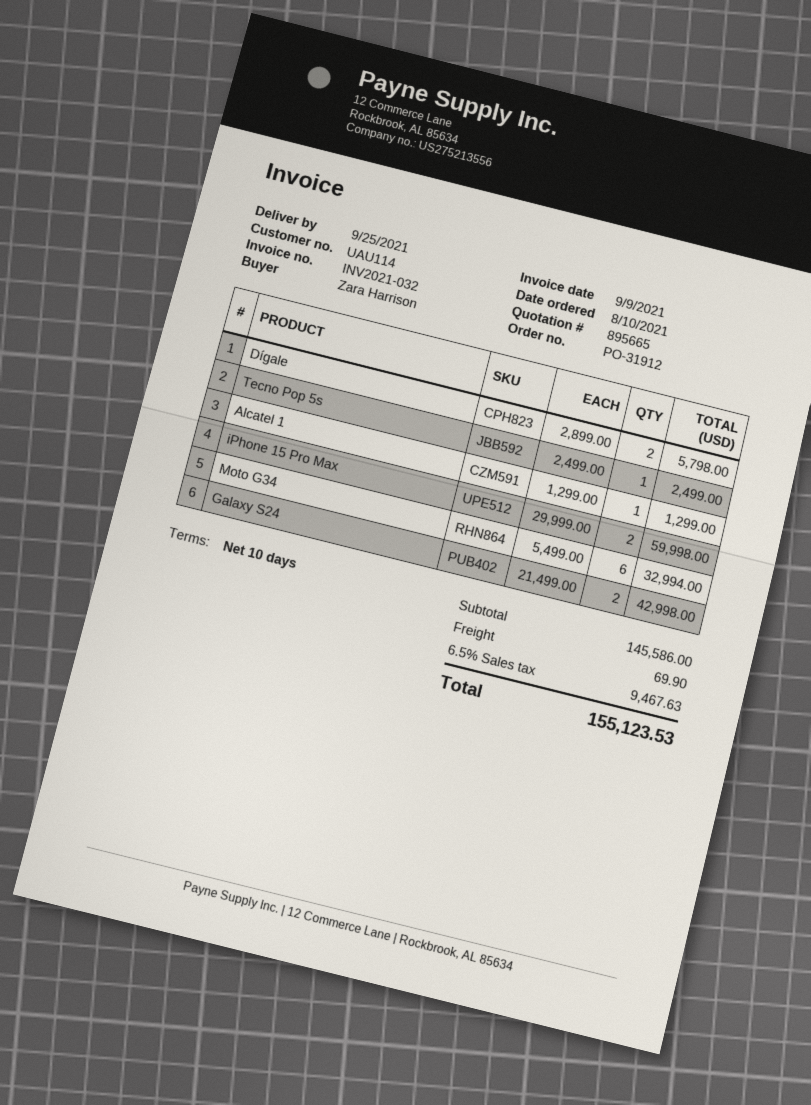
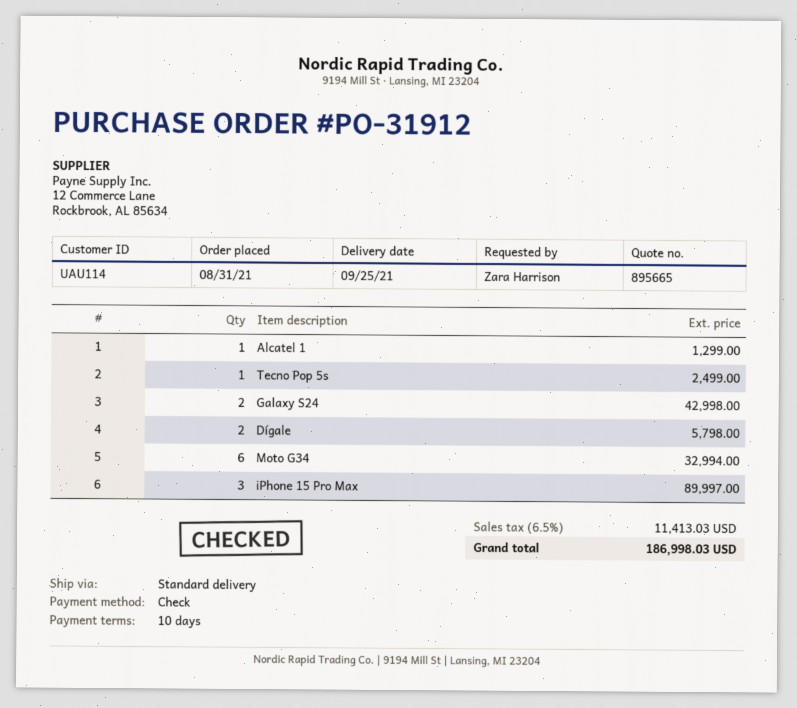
order date: 2021-08-10 -> 2021-08-31
iPhone 15 Pro Max: 2 for 59998.00 -> 3 for 89997.00
shipping: 69.90 -> none
tax: 6.5% = 9467.63 -> 6.5% = 11413.03
total: 155123.53 -> 186998.03

